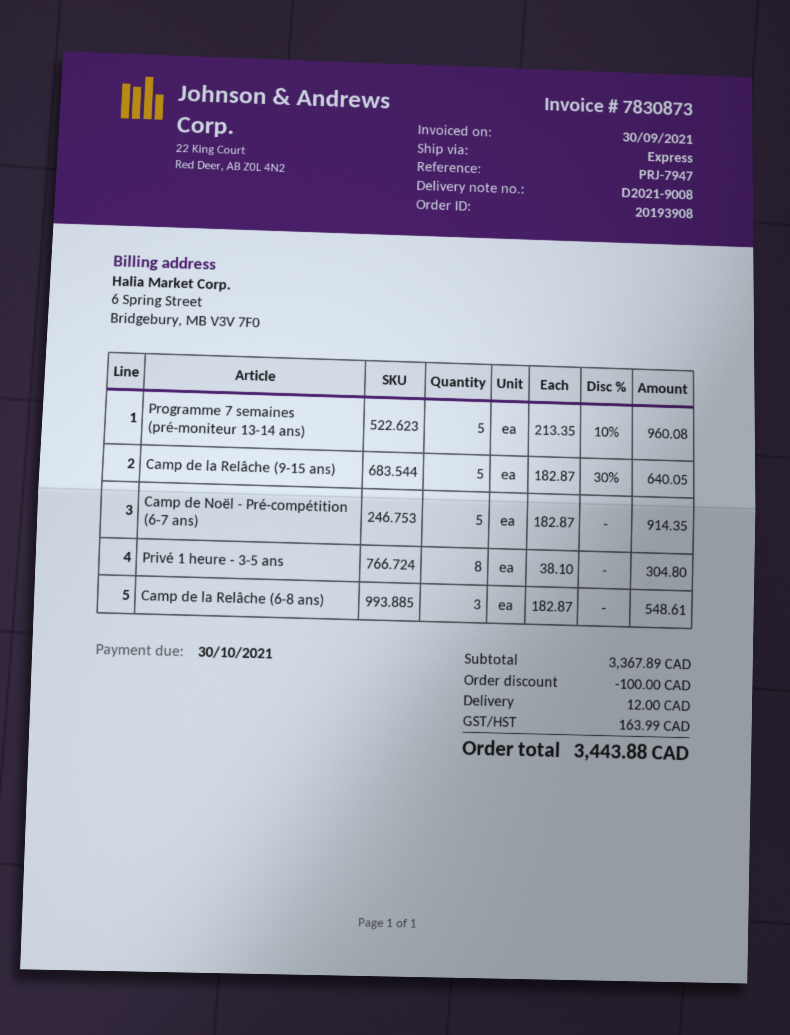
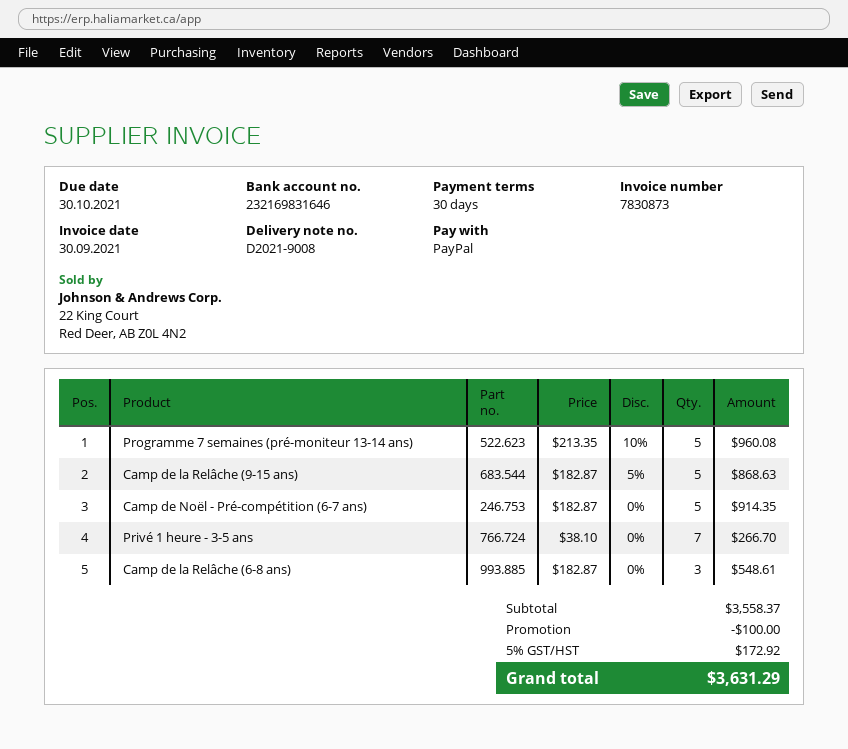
Camp de la Relâche (9-15 ans): 5 x 182.87 - 30% = 640.05 -> 5 x 182.87 - 5% = 868.63
Privé 1 heure - 3-5 ans: 8 x 38.10 = 304.80 -> 7 x 38.10 = 266.70
subtotal: 3367.89 -> 3558.37
shipping: 12.00 -> none
tax: 163.99 -> 172.92
total: 3443.88 -> 3631.29

